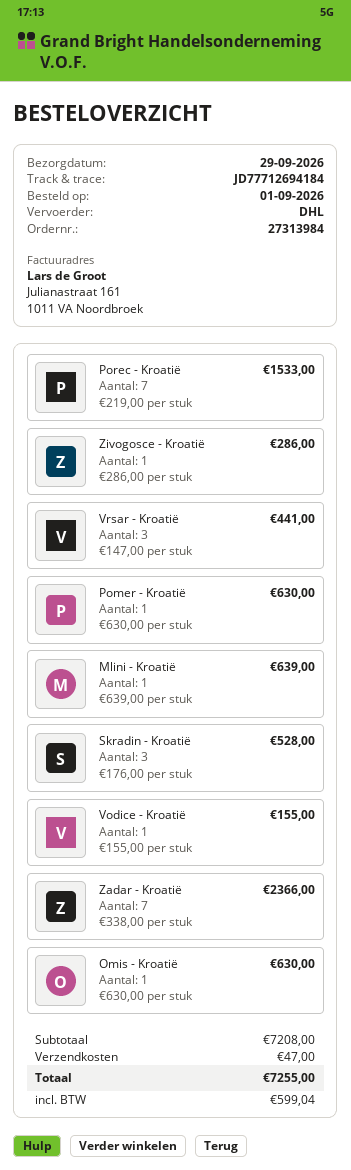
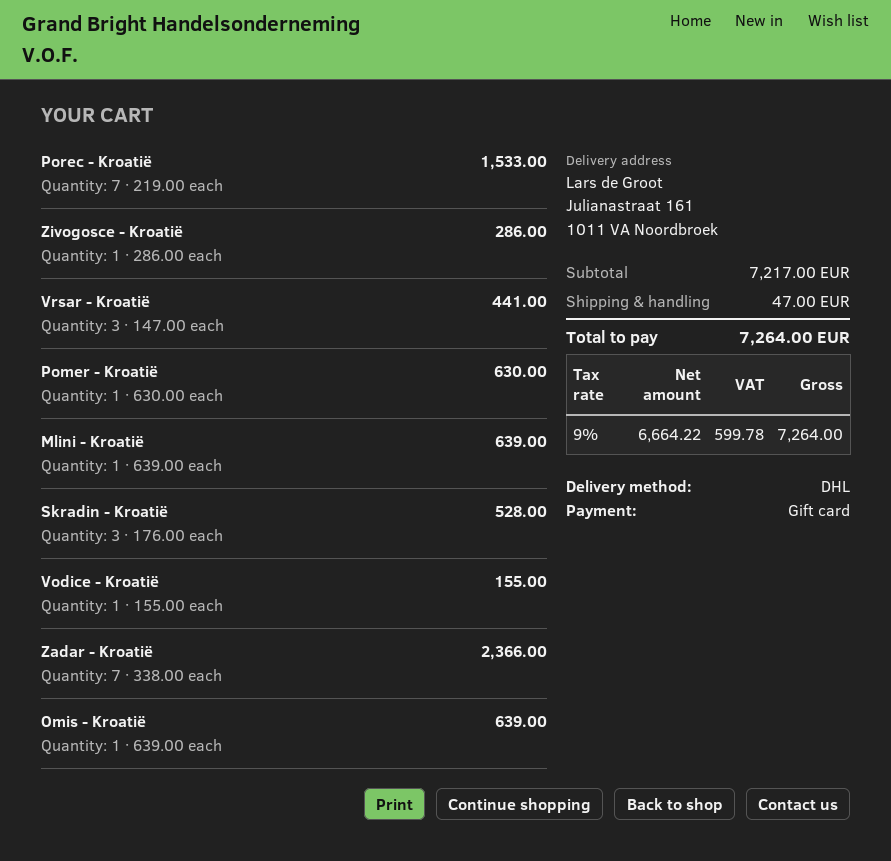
Omis - Kroatië: 1 x 630.00 = 630.00 -> 1 x 639.00 = 639.00
subtotal: 7208.00 -> 7217.00
tax: 599.04 -> 599.78
total: 7255.00 -> 7264.00

